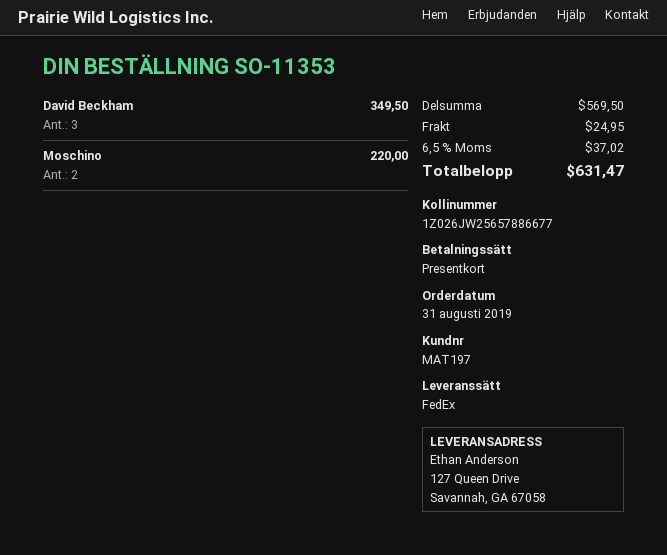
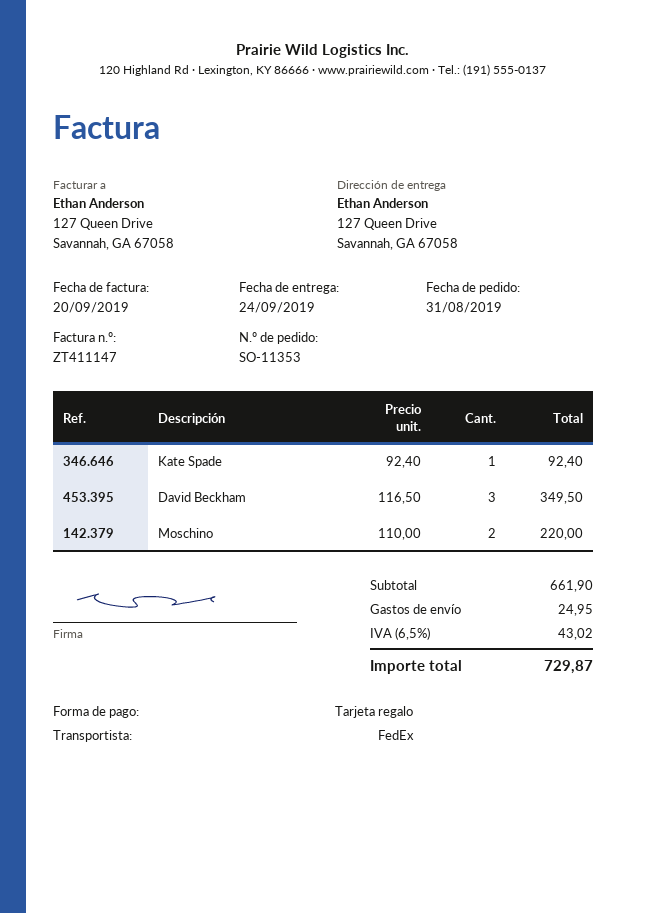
Kate Spade: none -> 1 for 92.40
subtotal: 569.50 -> 661.90
tax: 6.5% = 37.02 -> 6.5% = 43.02
total: 631.47 -> 729.87

